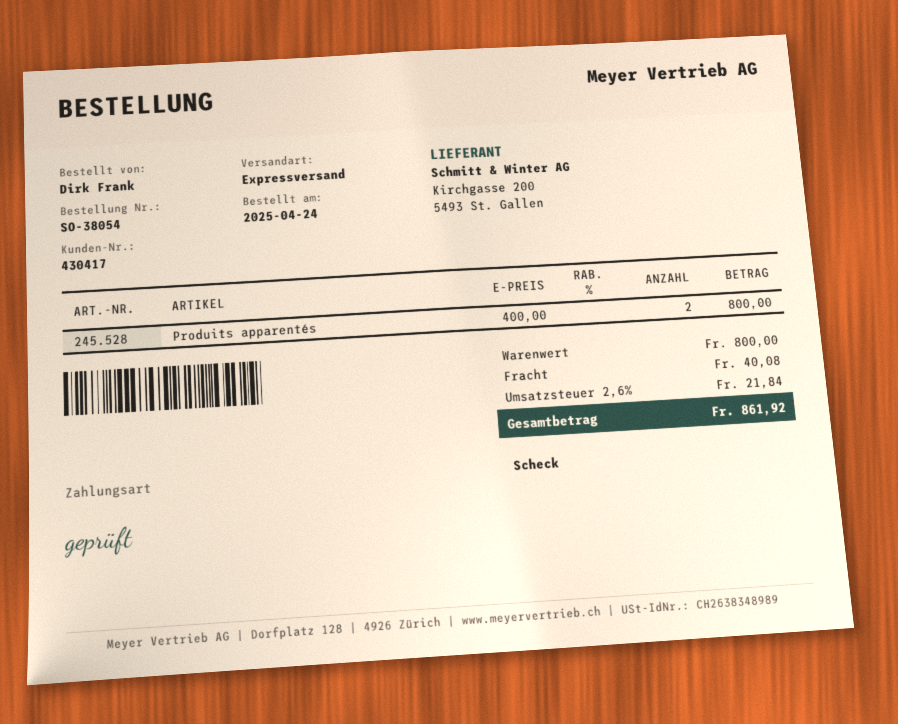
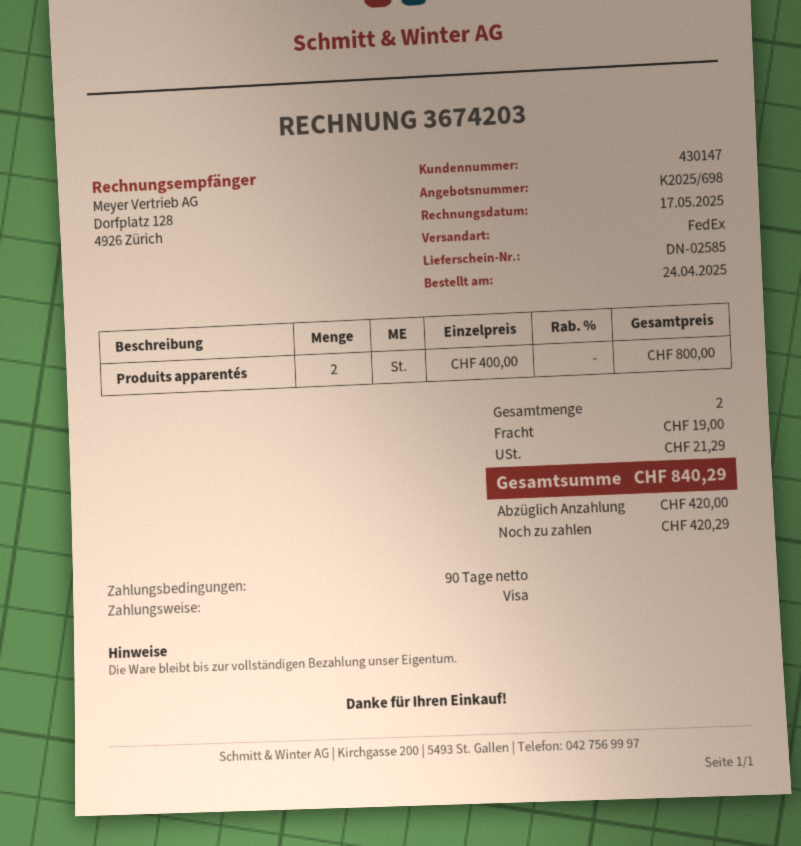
customer number: 430417 -> 430147
payment method: cheque -> Visa
shipping method: express -> FedEx
shipping: 40.08 -> 19.00
tax: 21.84 -> 21.29
total: 861.92 -> 840.29

